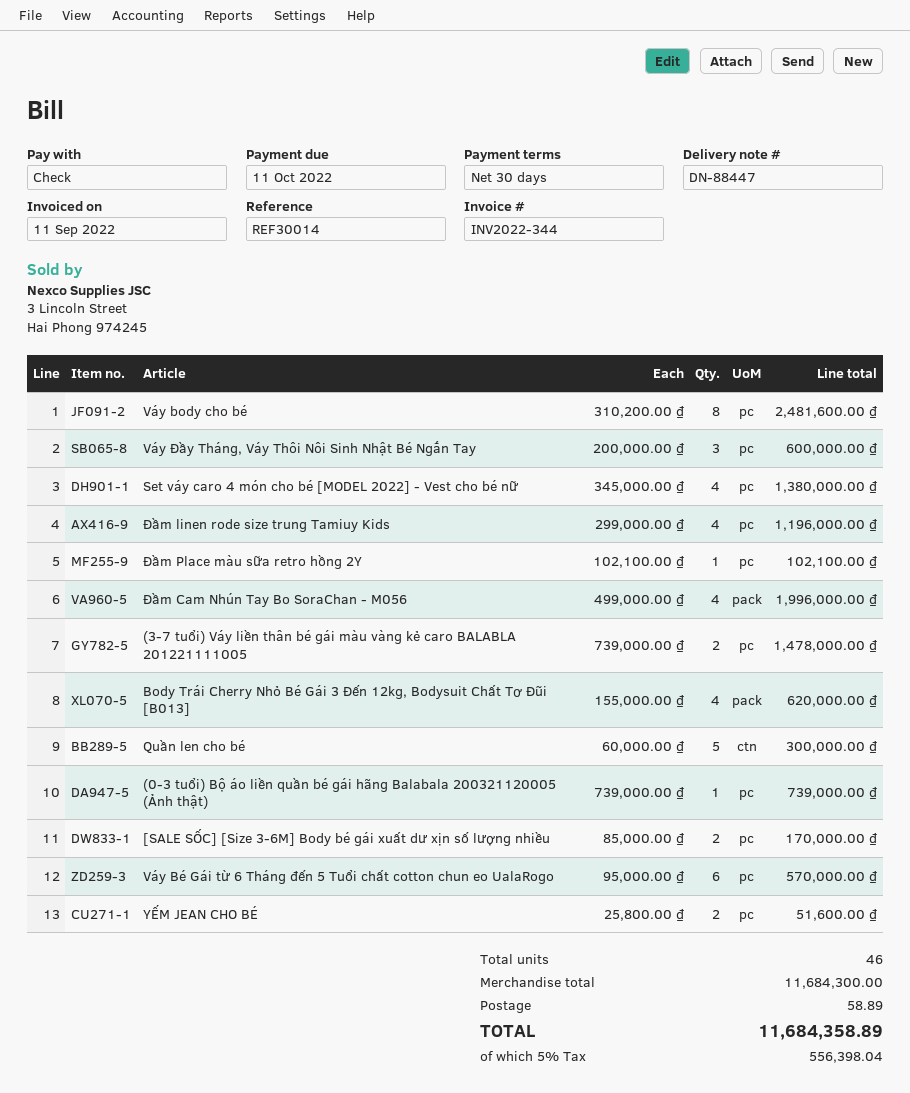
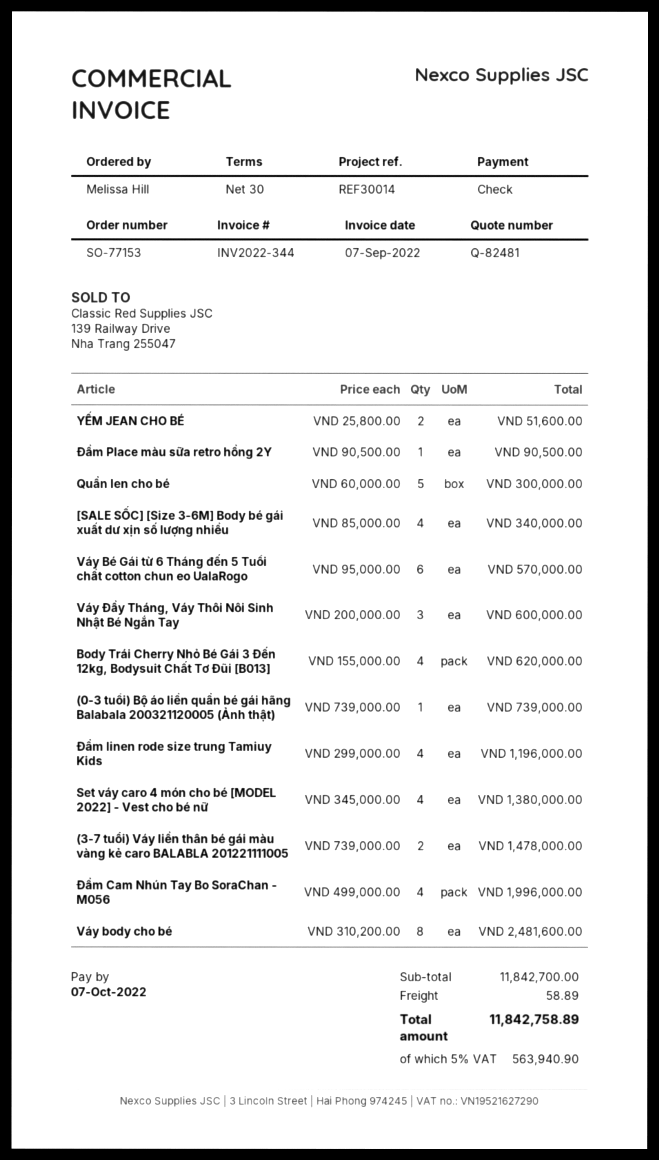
invoice date: 2022-09-11 -> 2022-09-07
due date: 2022-10-11 -> 2022-10-07
Đầm Place màu sữa retro hồng 2Y: 1 x 102100.00 = 102100.00 -> 1 x 90500.00 = 90500.00
[SALE SỐC] [Size 3-6M] Body bé gái xuất dư xịn số lượng nhiều: 2 x 85000.00 = 170000.00 -> 4 x 85000.00 = 340000.00
subtotal: 11684300.00 -> 11842700.00
tax: 5% = 556398.04 -> 5% = 563940.90
total: 11684358.89 -> 11842758.89

